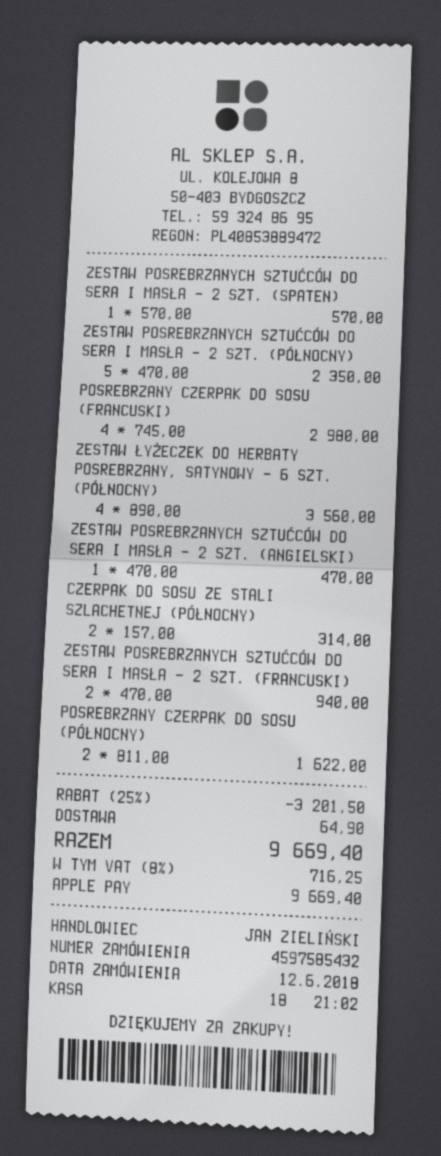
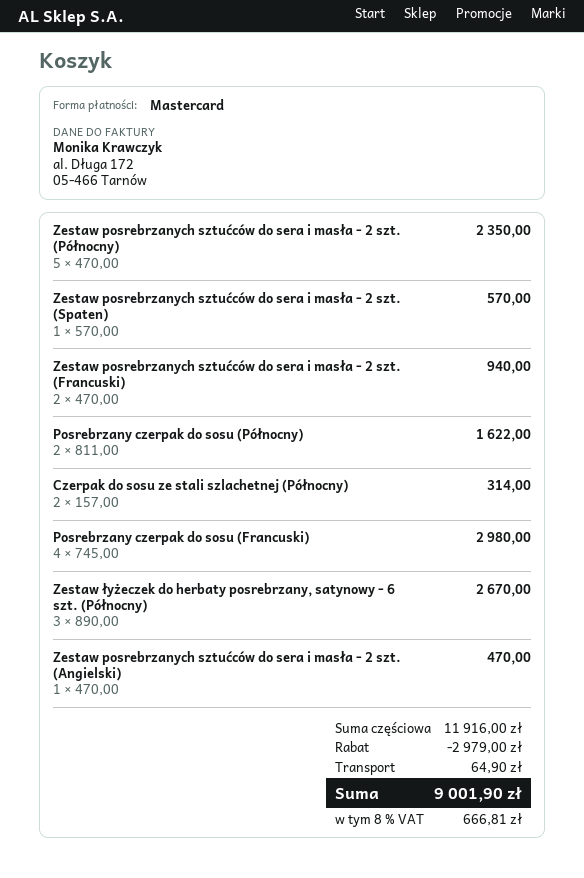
payment method: Apple Pay -> Mastercard
ZESTAW ŁYŻECZEK DO HERBATY POSREBRZANY, SATYNOWY - 6 SZT. (PÓŁNOCNY): 4 x 890.00 = 3560.00 -> 3 x 890.00 = 2670.00
discount: 3201.50 -> 2979.00
tax: 8% = 716.25 -> 8% = 666.81
total: 9669.40 -> 9001.90

